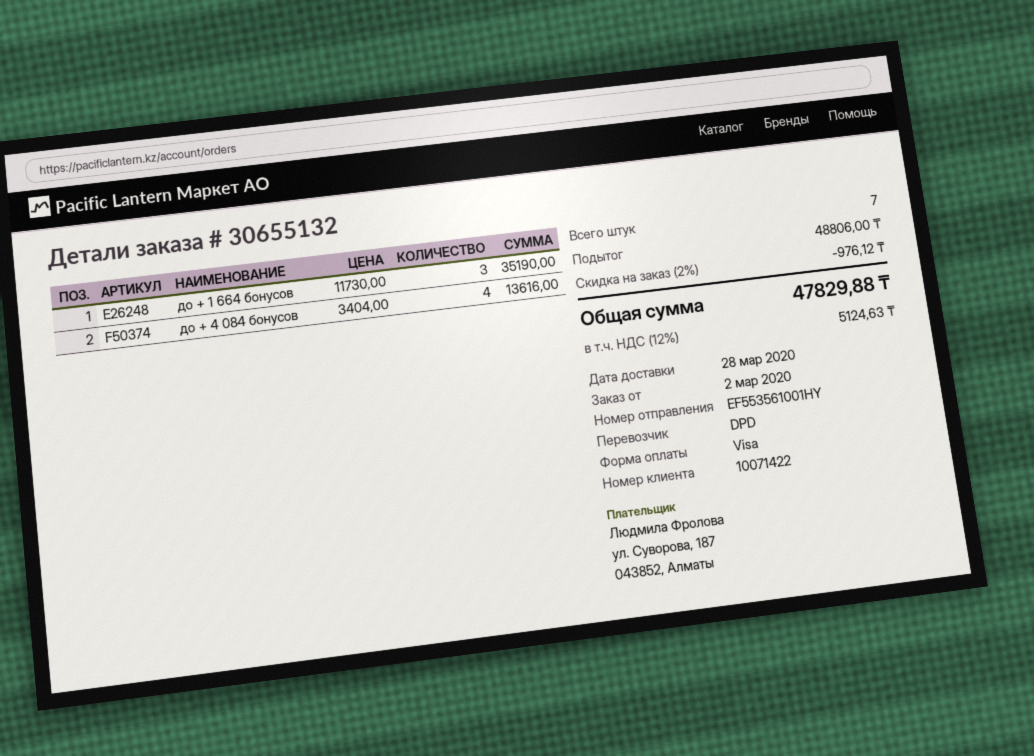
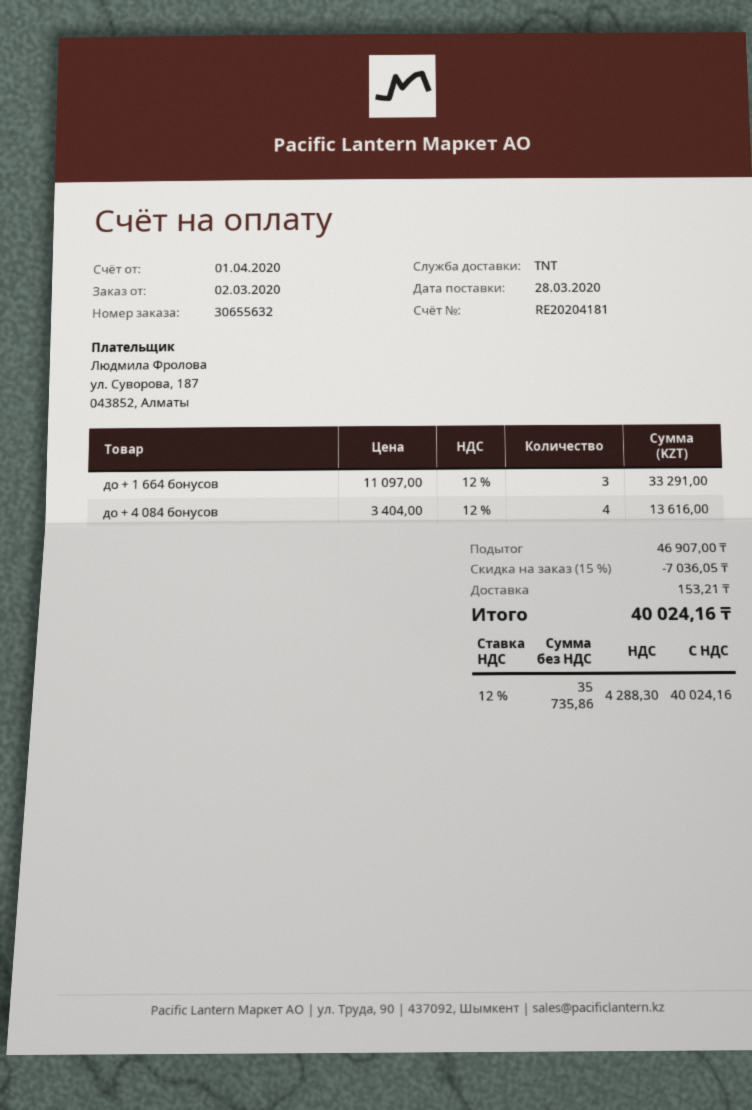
order number: 30655132 -> 30655632
shipping method: DPD -> TNT
до + 1 664 бонусов: 3 x 11730.00 = 35190.00 -> 3 x 11097.00 = 33291.00
subtotal: 48806.00 -> 46907.00
discount: 2% = 976.12 -> 15% = 7036.05
shipping: none -> 153.21
tax: 12% = 5124.63 -> 12% = 4288.30
total: 47829.88 -> 40024.16

